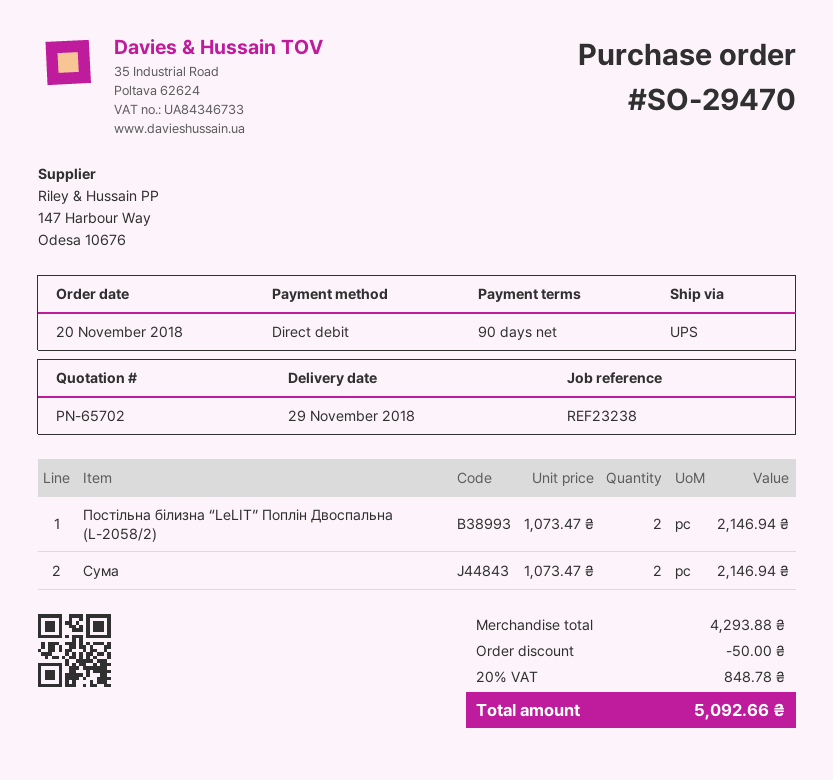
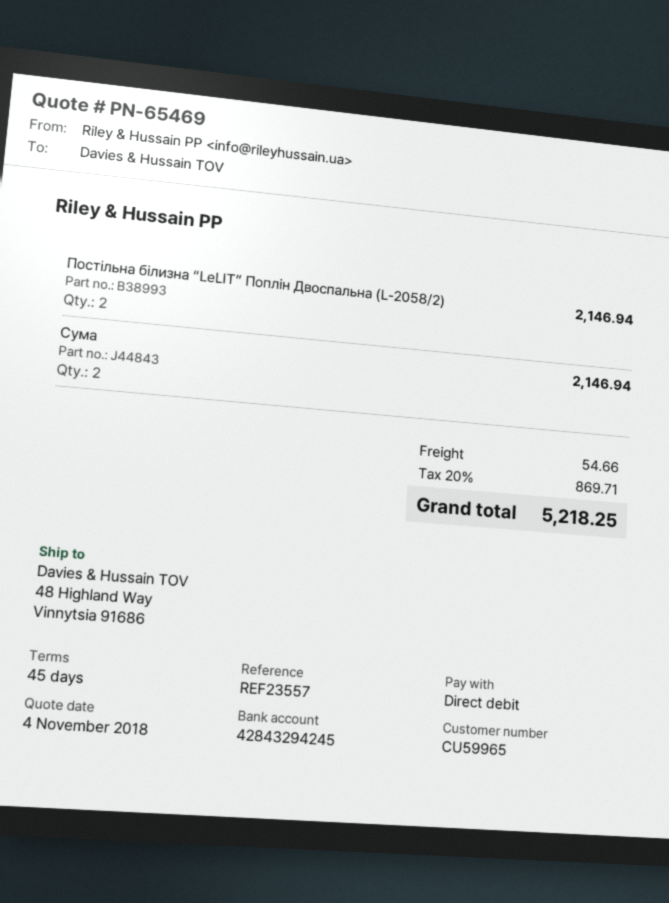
quote number: PN-65702 -> PN-65469
payment terms: 90 days -> 45 days
reference: REF23238 -> REF23557
discount: 50.00 -> none
shipping: none -> 54.66
tax: 20% = 848.78 -> 20% = 869.71
total: 5092.66 -> 5218.25

